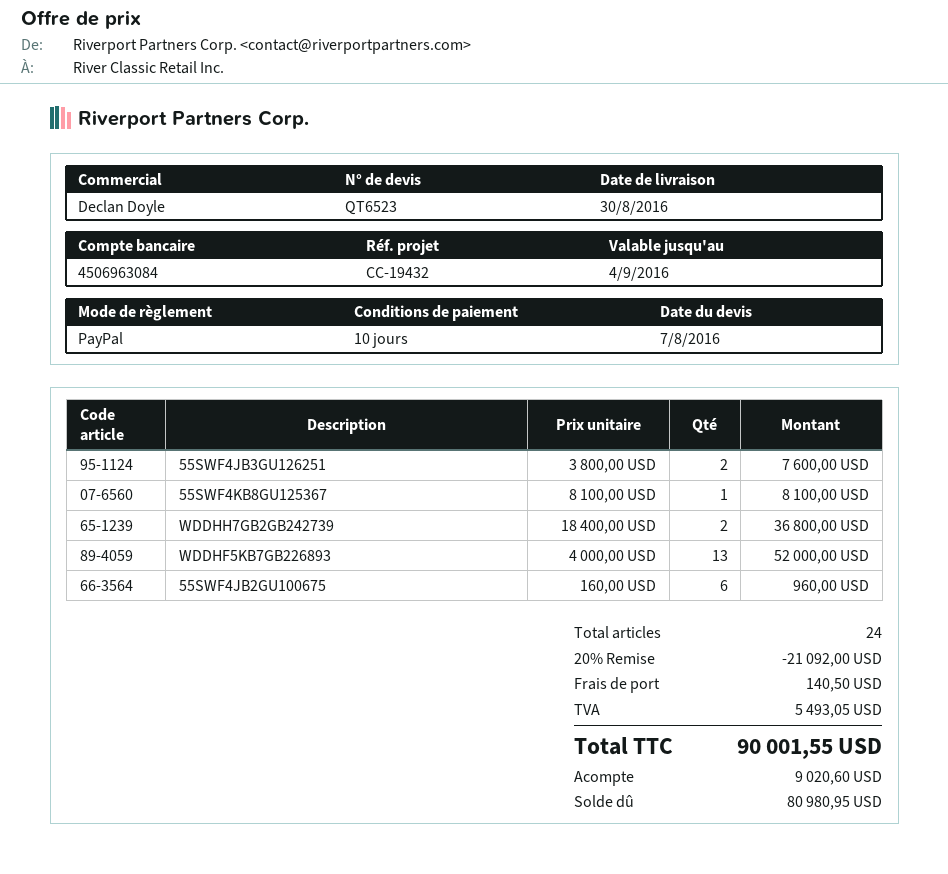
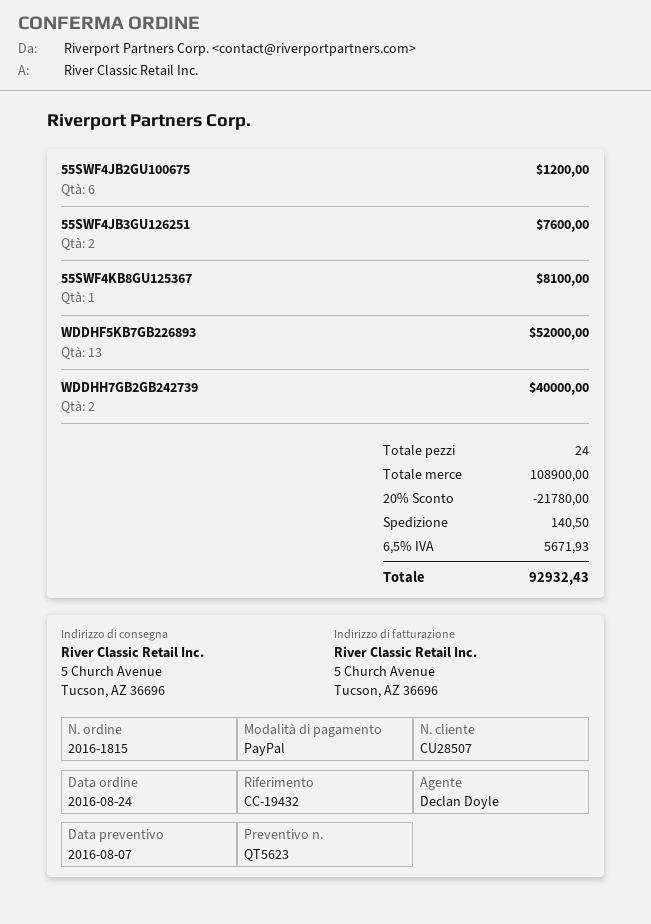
quote number: QT6523 -> QT5623
WDDHH7GB2GB242739: 2 for 36800.00 -> 2 for 40000.00
55SWF4JB2GU100675: 6 for 960.00 -> 6 for 1200.00
discount: 20% = 21092.00 -> 20% = 21780.00
tax: 5493.05 -> 5671.93
total: 90001.55 -> 92932.43

